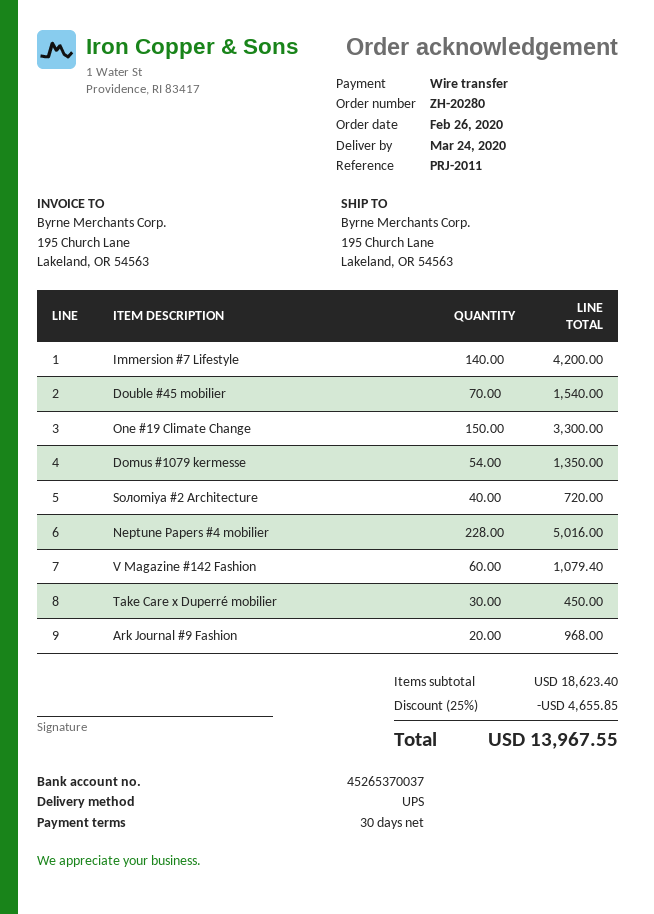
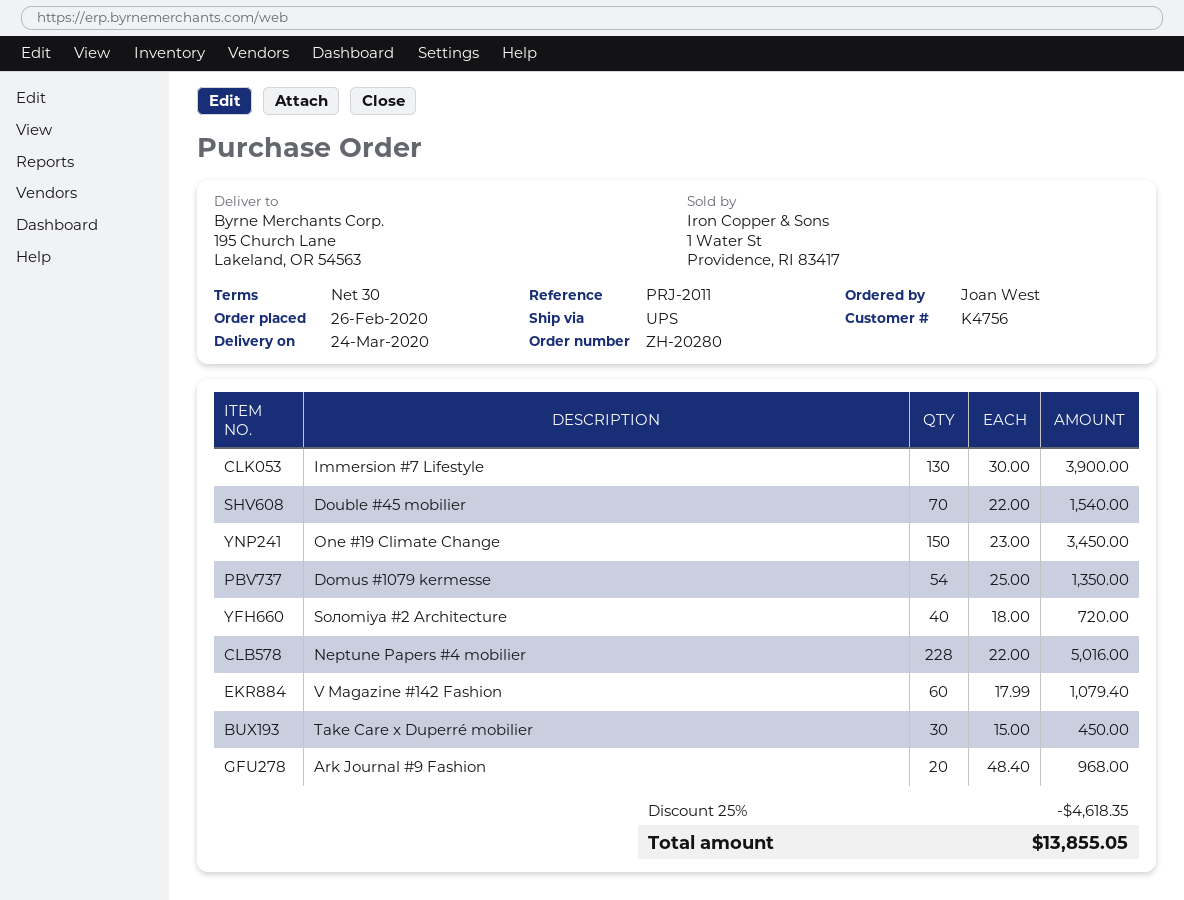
Immersion #7 Lifestyle: 140 for 4200.00 -> 130 for 3900.00
One #19 Climate Change: 150 for 3300.00 -> 150 for 3450.00
discount: 25% = 4655.85 -> 25% = 4618.35
total: 13967.55 -> 13855.05

